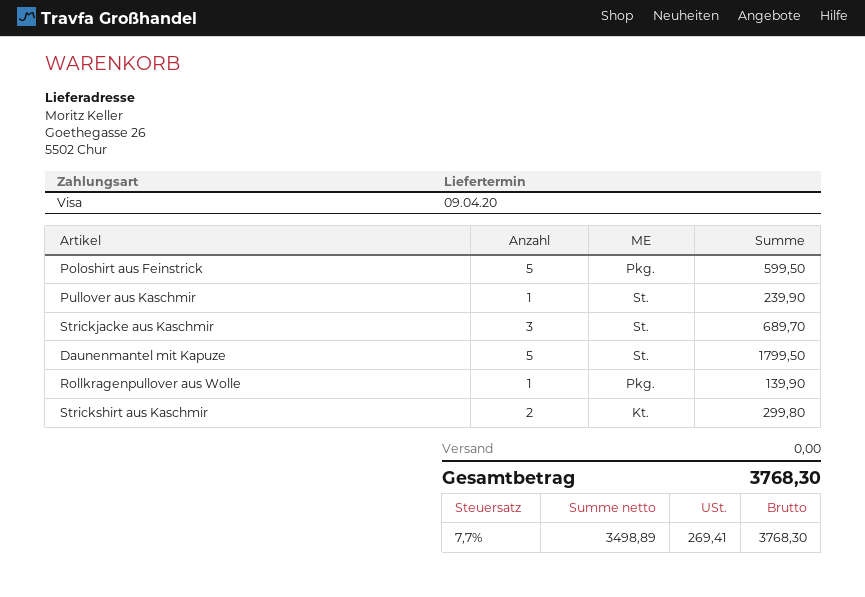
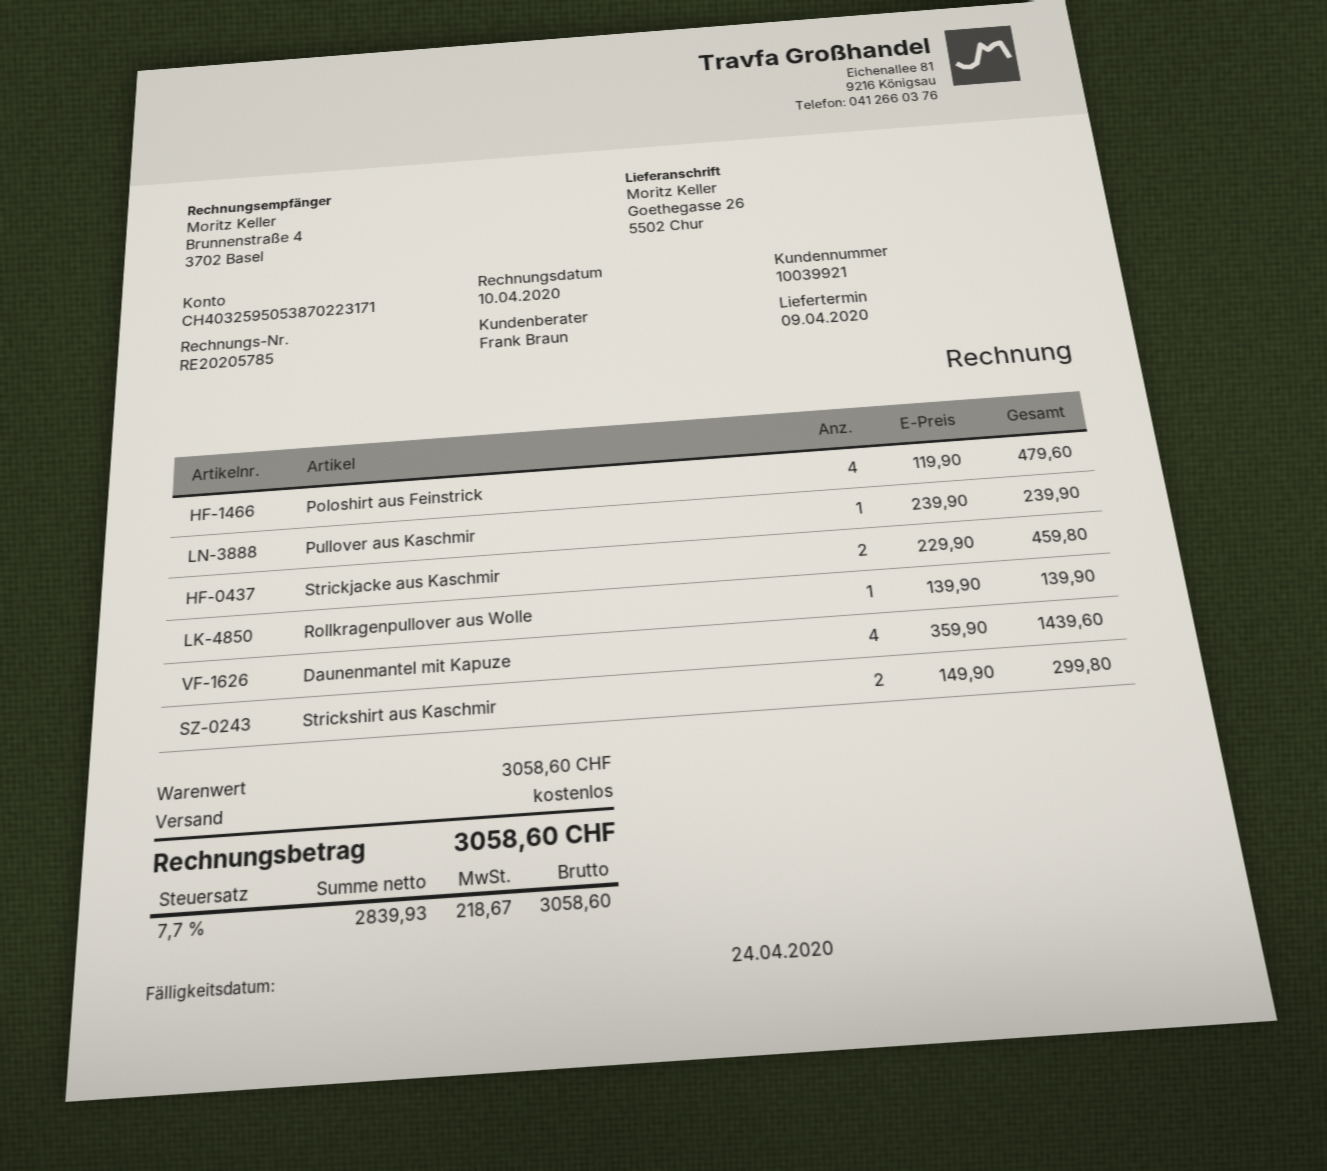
Poloshirt aus Feinstrick: 5 for 599.50 -> 4 for 479.60
Strickjacke aus Kaschmir: 3 for 689.70 -> 2 for 459.80
Daunenmantel mit Kapuze: 5 for 1799.50 -> 4 for 1439.60
net: 3498.89 -> 2839.93
tax: 7.7% = 269.41 -> 7.7% = 218.67
total: 3768.30 -> 3058.60

